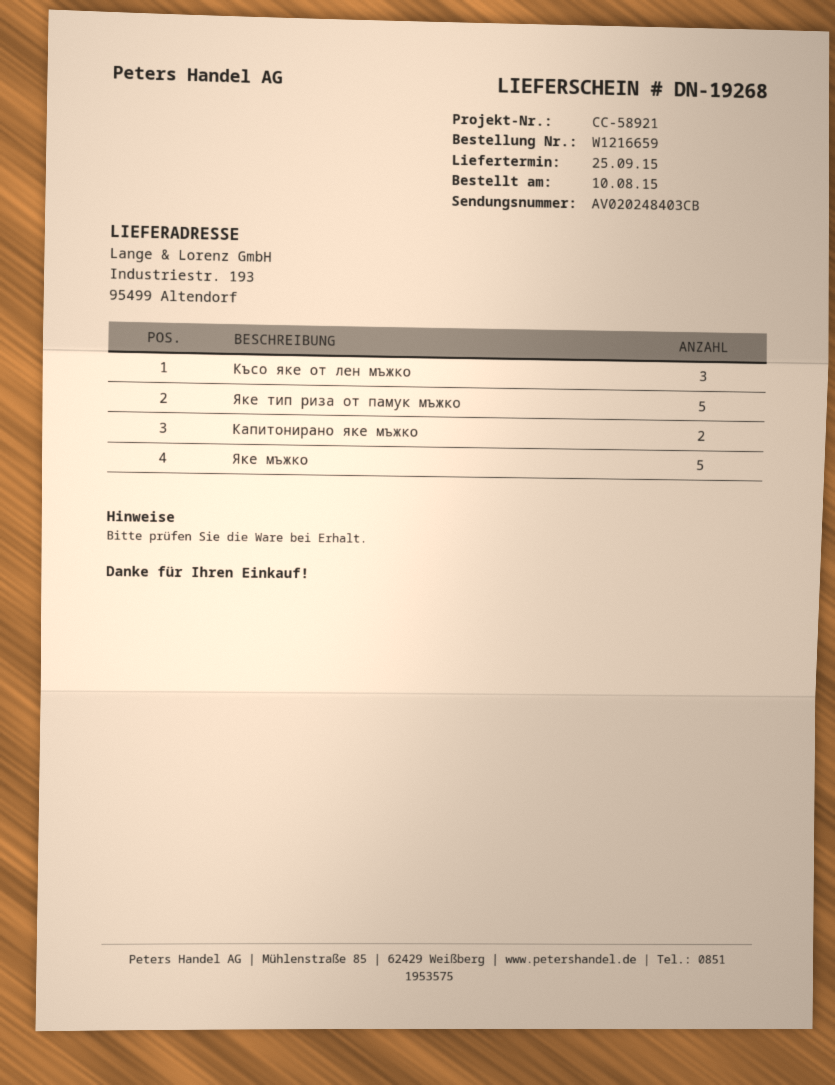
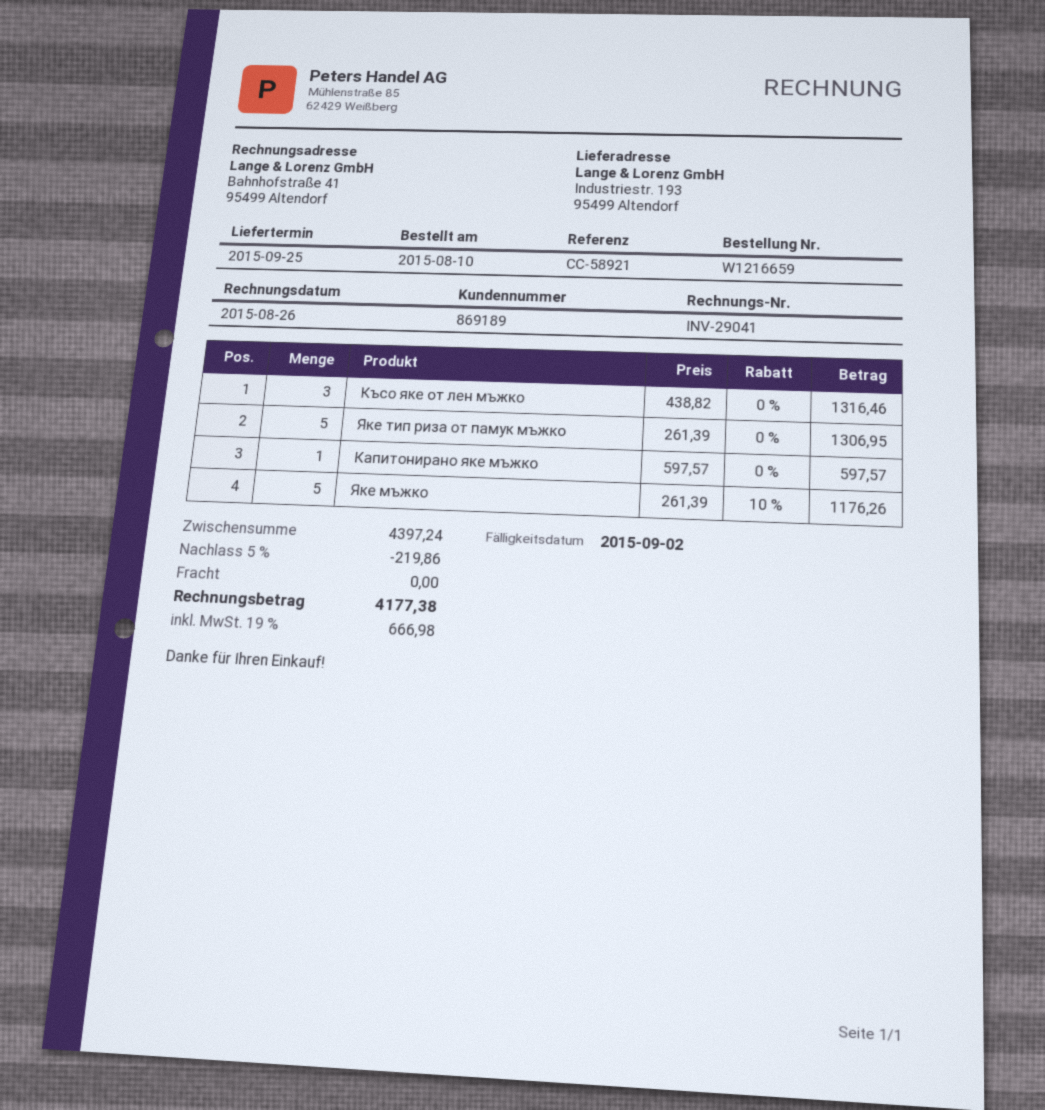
Капитонирано яке мъжко: 2 -> 1

